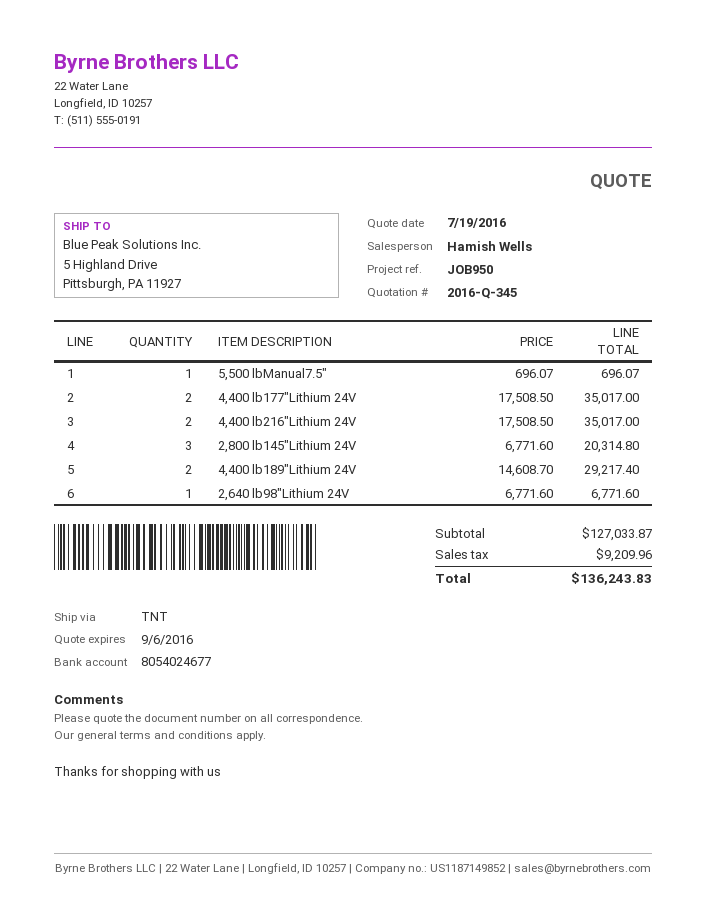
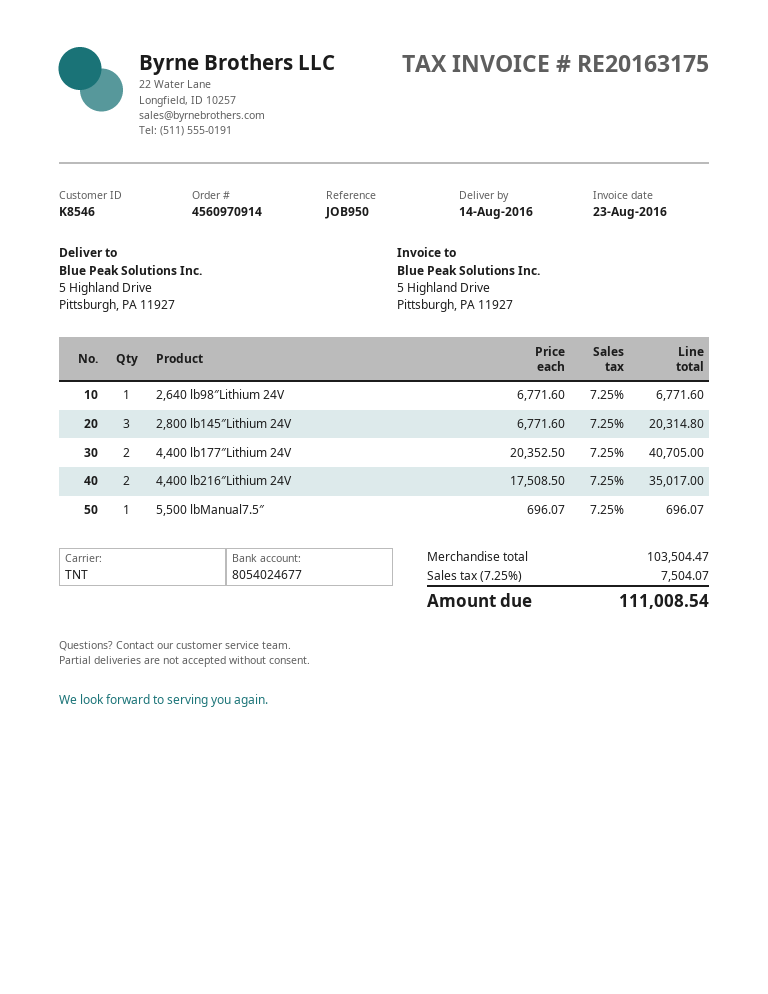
4,400 lb177″Lithium 24V: 2 x 17508.50 = 35017.00 -> 2 x 20352.50 = 40705.00
4,400 lb189″Lithium 24V: 2 x 14608.70 = 29217.40 -> none
subtotal: 127033.87 -> 103504.47
tax: 9209.96 -> 7504.07
total: 136243.83 -> 111008.54

